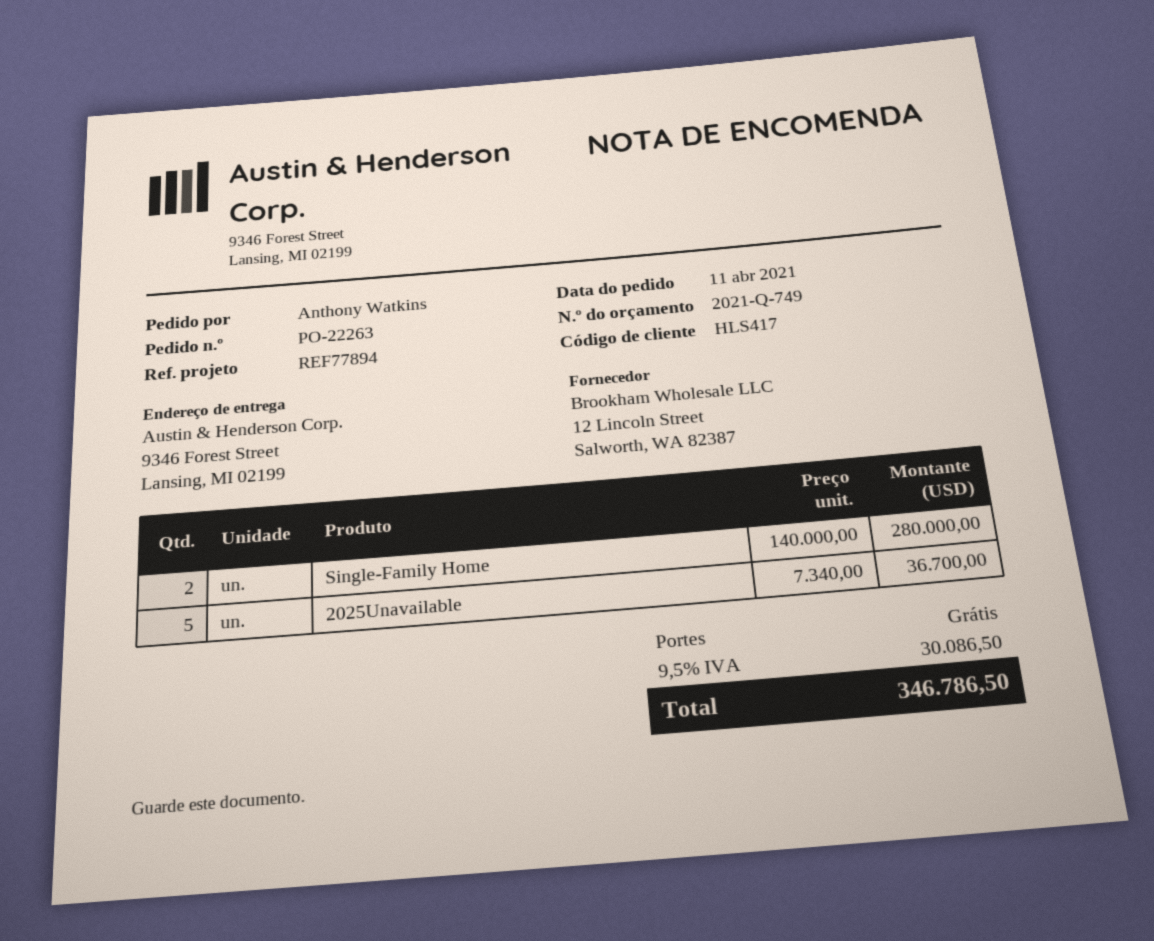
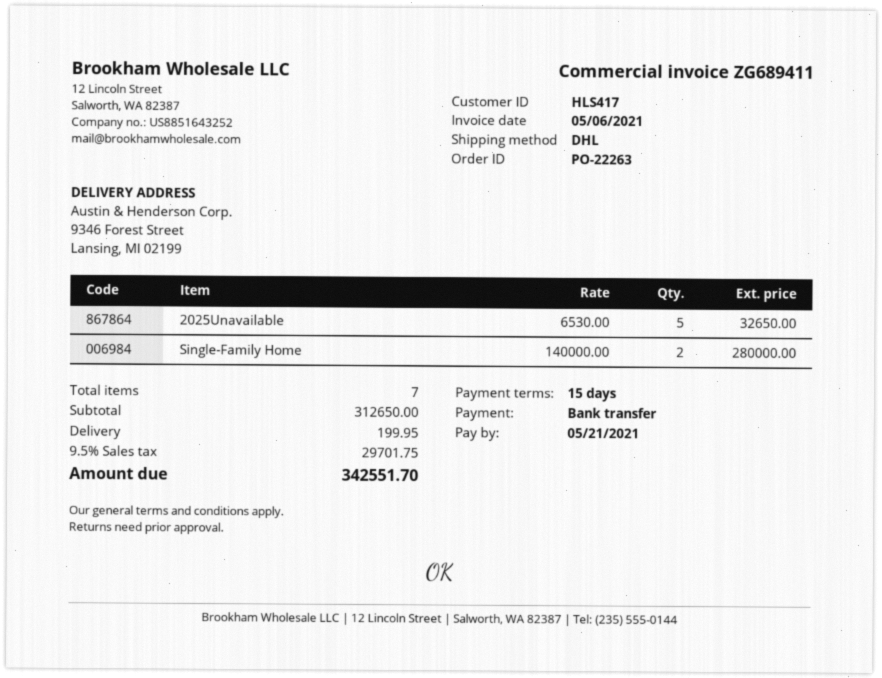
2025Unavailable: 5 x 7340.00 = 36700.00 -> 5 x 6530.00 = 32650.00
shipping: 0.00 -> 199.95
tax: 9.5% = 30086.50 -> 9.5% = 29701.75
total: 346786.50 -> 342551.70

